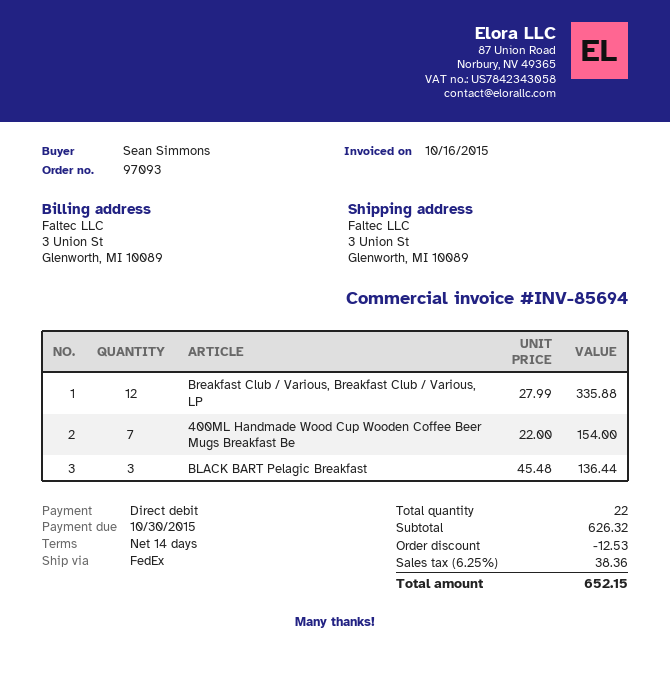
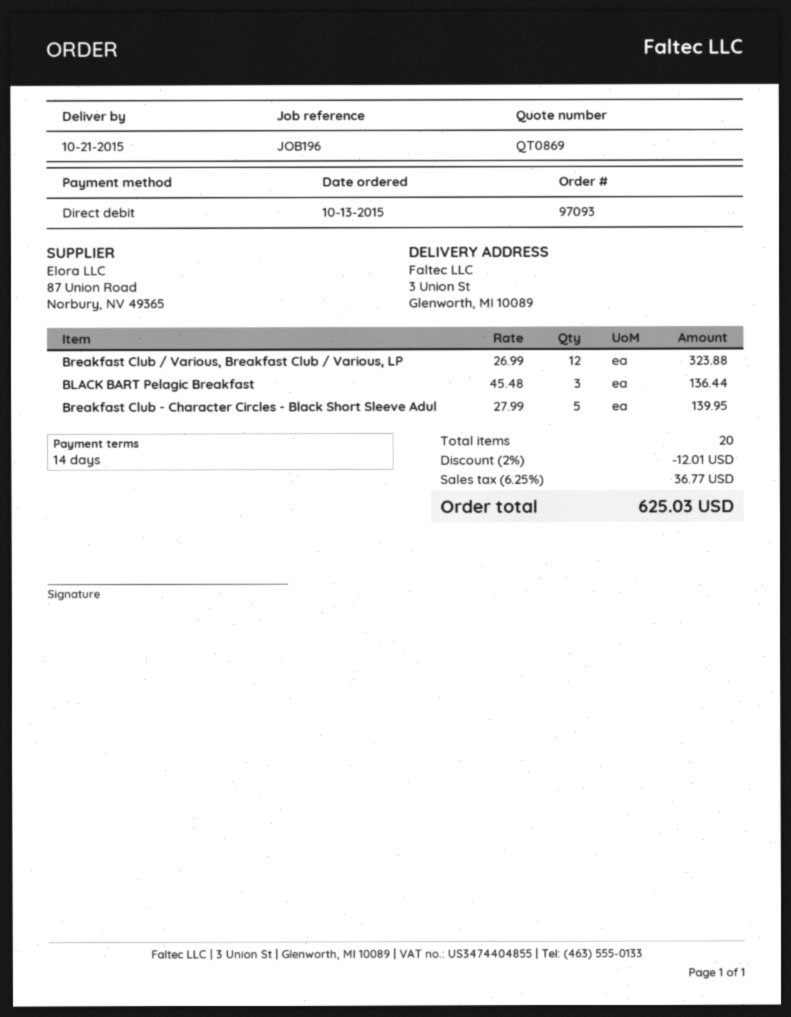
Breakfast Club / Various, Breakfast Club / Various, LP: 12 x 27.99 = 335.88 -> 12 x 26.99 = 323.88
400ML Handmade Wood Cup Wooden Coffee Beer Mugs Breakfast Be: 7 x 22.00 = 154.00 -> none
Breakfast Club - Character Circles - Black Short Sleeve Adul: none -> 5 x 27.99 = 139.95
total quantity: 22 -> 20
discount: 12.53 -> 12.01
tax: 6.25% = 38.36 -> 6.25% = 36.77
total: 652.15 -> 625.03

